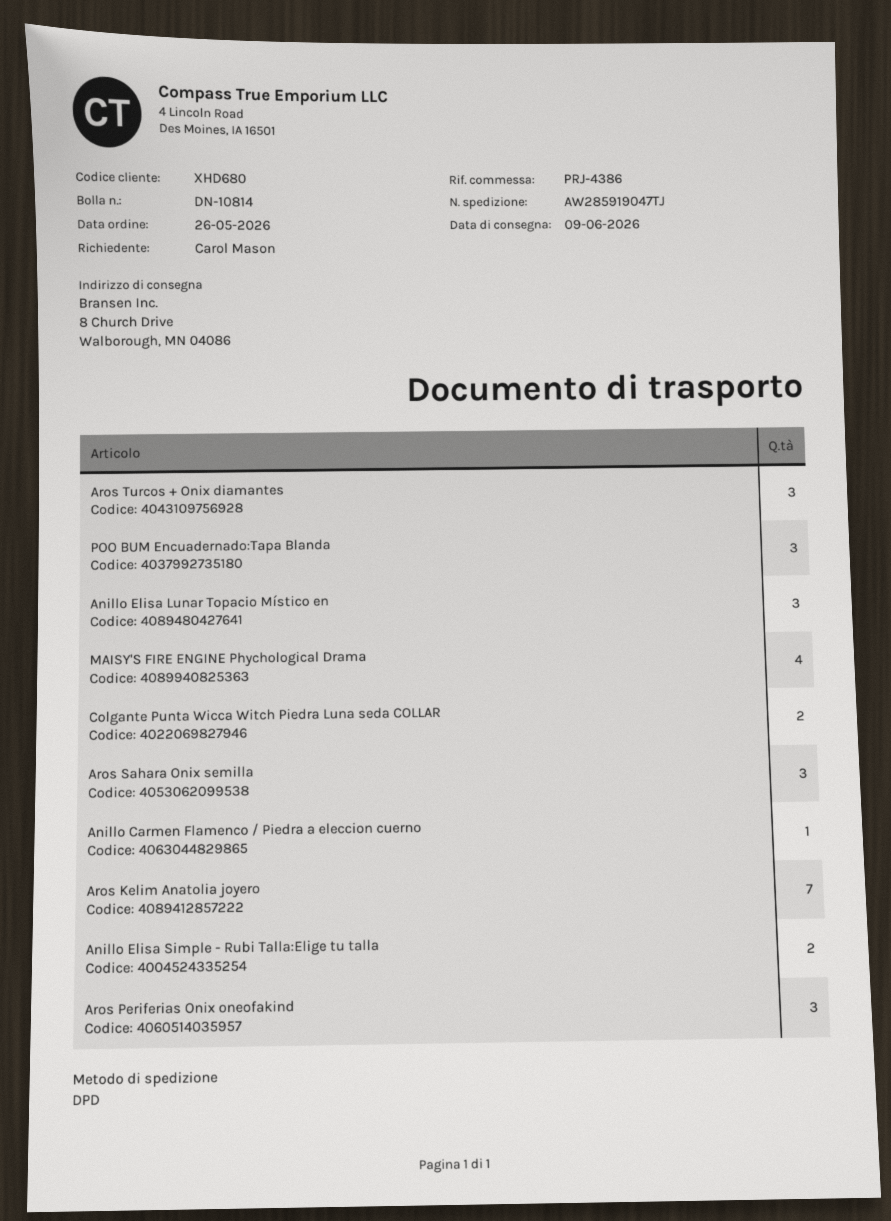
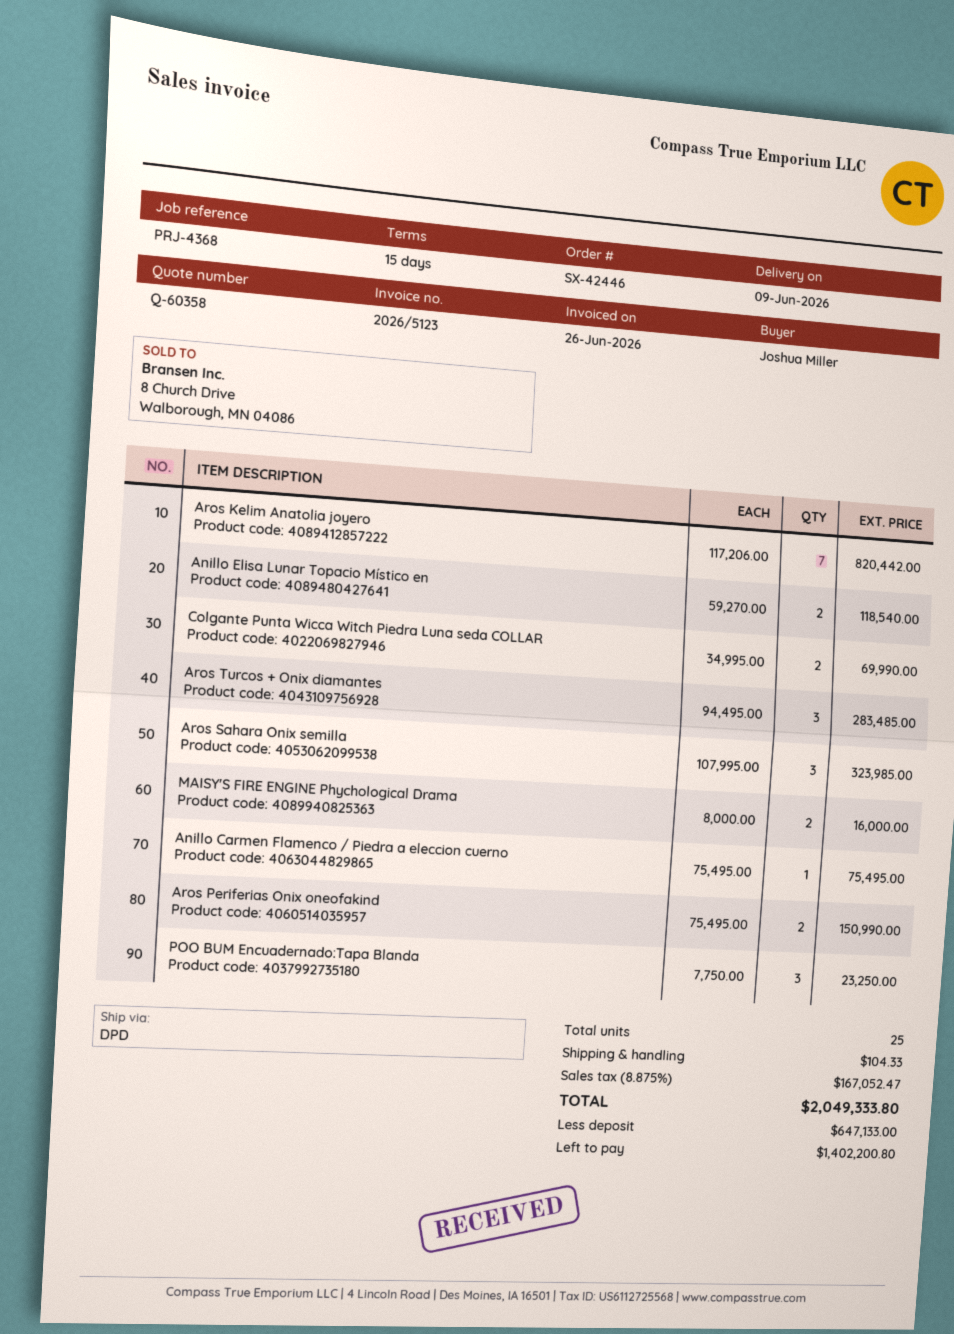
reference: PRJ-4386 -> PRJ-4368
ordered by: Carol Mason -> Joshua Miller
Anillo Elisa Lunar Topacio Místico en: 3 -> 2
MAISY'S FIRE ENGINE Phychological Drama: 4 -> 2
Anillo Elisa Simple - Rubi Talla:Elige tu talla: 2 -> none
Aros Periferias Onix oneofakind: 3 -> 2

